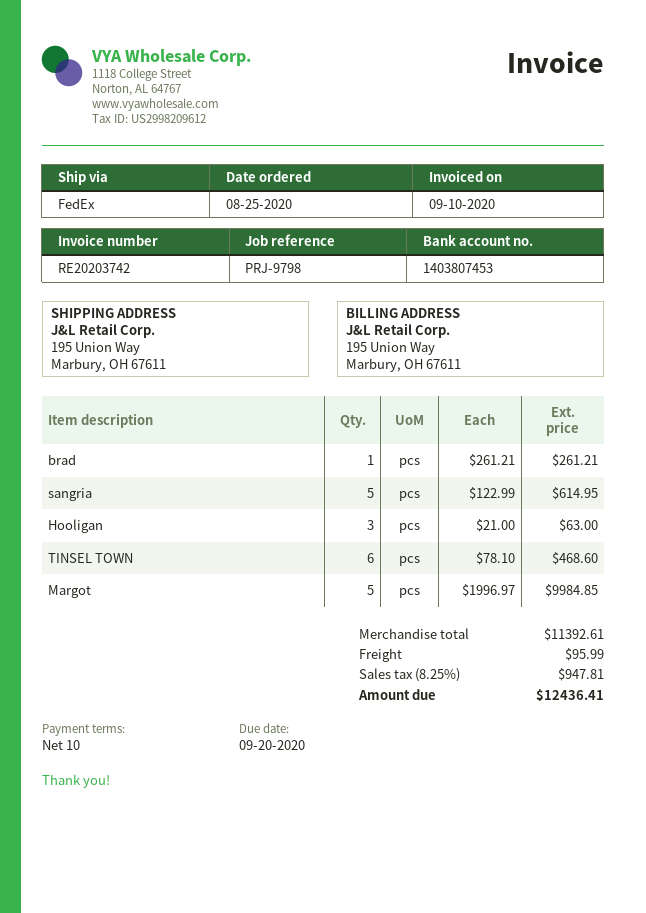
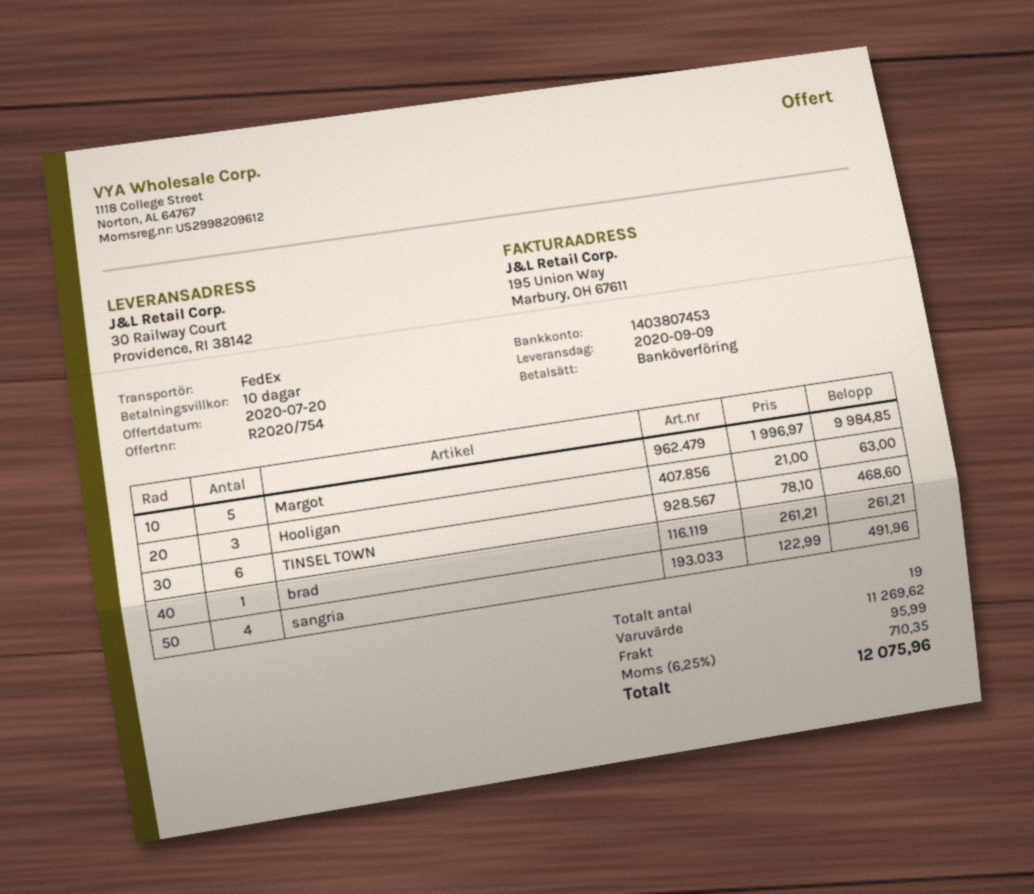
ship to: 195 Union Way, Marbury, OH 67611 -> 30 Railway Court, Providence, RI 38142
sangria: 5 x 122.99 = 614.95 -> 4 x 122.99 = 491.96
subtotal: 11392.61 -> 11269.62
tax: 8.25% = 947.81 -> 6.25% = 710.35
total: 12436.41 -> 12075.96

